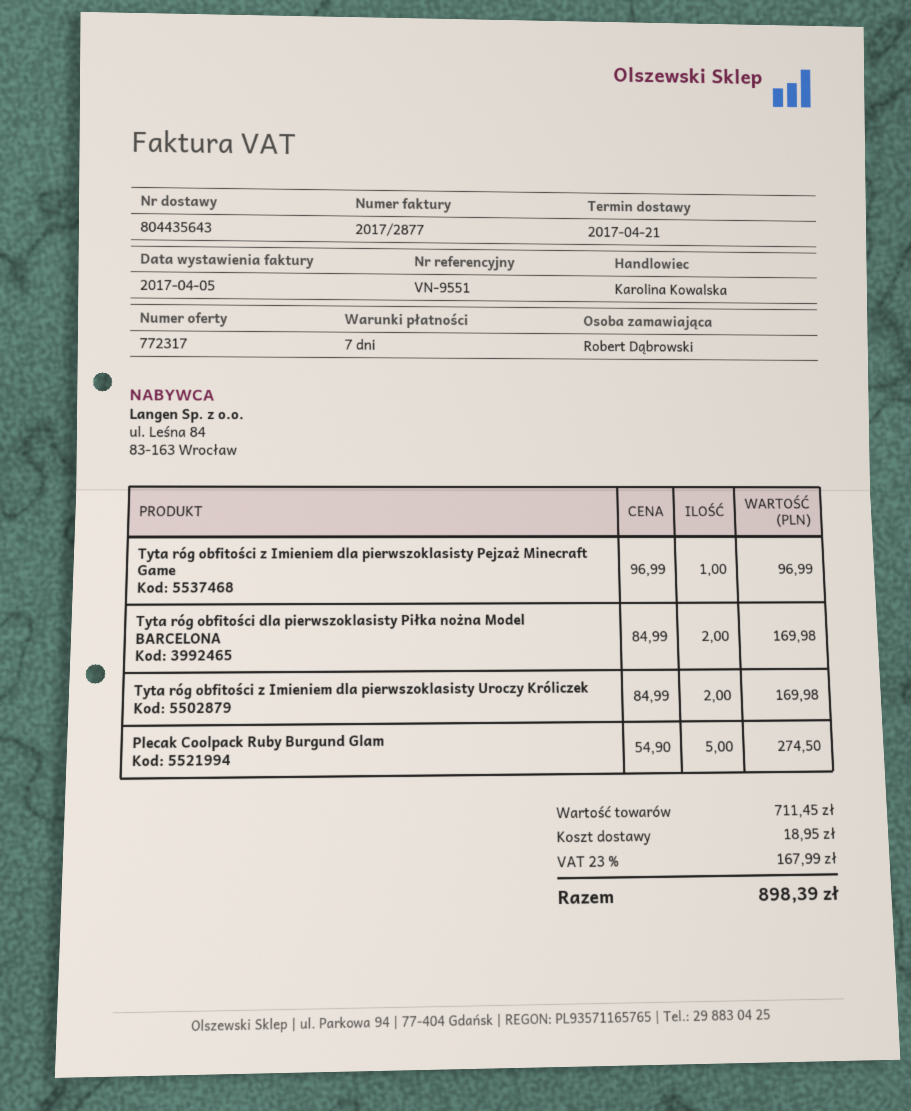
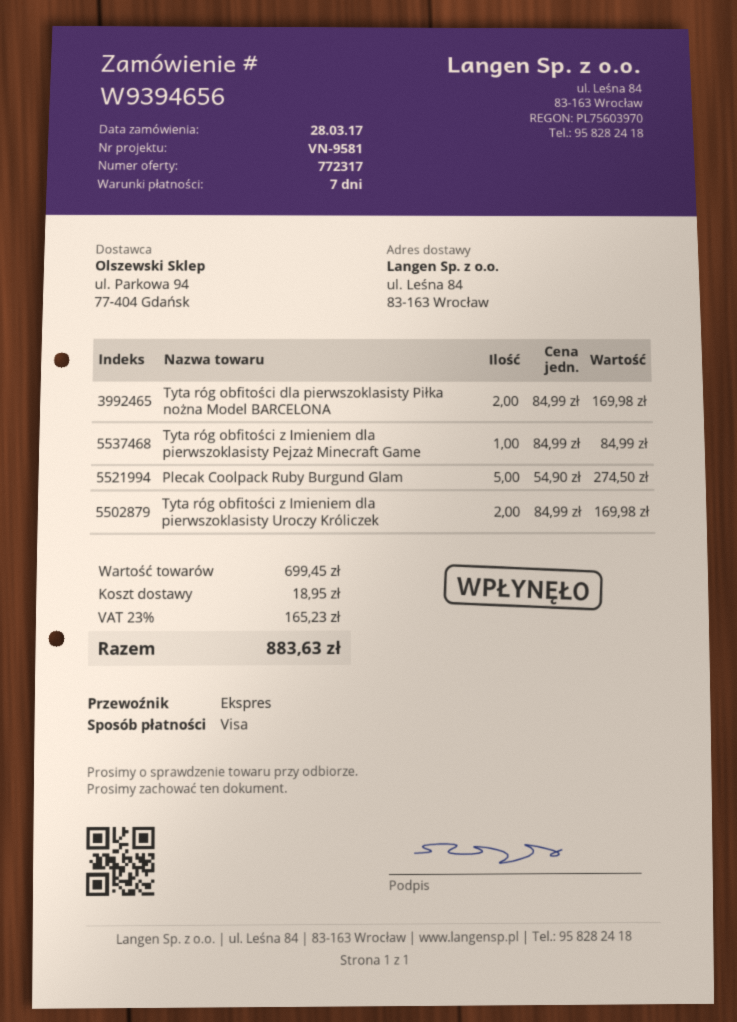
reference: VN-9551 -> VN-9581
Tyta róg obfitości z Imieniem dla pierwszoklasisty Pejzaż Minecraft Game: 1 x 96.99 = 96.99 -> 1 x 84.99 = 84.99
subtotal: 711.45 -> 699.45
tax: 23% = 167.99 -> 23% = 165.23
total: 898.39 -> 883.63

